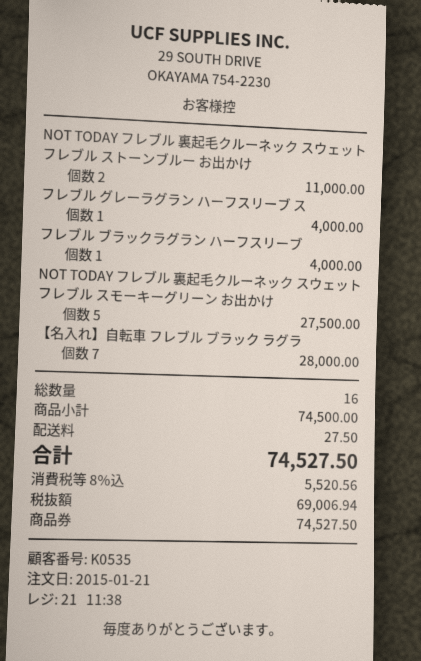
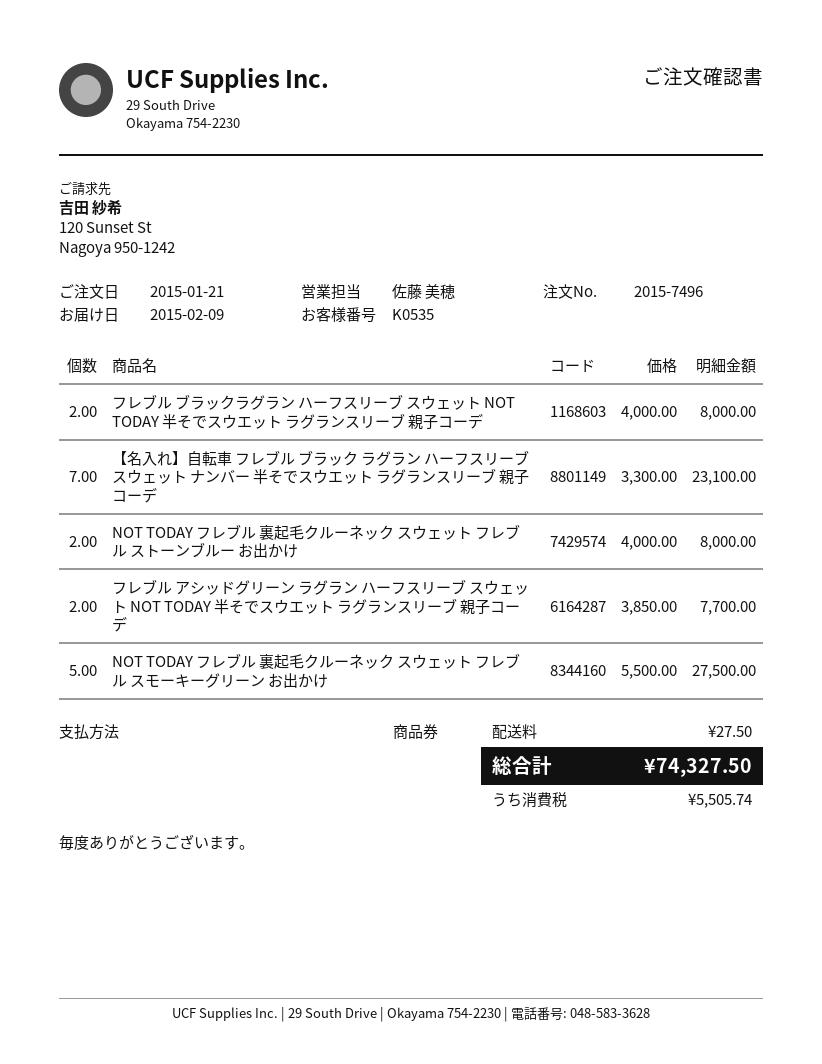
NOT TODAY フレブル 裏起毛クルーネック スウェット フレブル ストーンブルー お出かけ: 2 for 11000.00 -> 2 for 8000.00
フレブル グレーラグラン ハーフスリーブ ス: 1 for 4000.00 -> none
フレブル ブラックラグラン ハーフスリーブ: 1 for 4000.00 -> 2 for 8000.00
【名入れ】自転車 フレブル ブラック ラグラ: 7 for 28000.00 -> 7 for 23100.00
フレブル アシッドグリーン ラグラン ハーフスリーブ スウェット NOT TODAY 半そでスウエット ラグランスリーブ 親子コーデ: none -> 2 for 7700.00
tax: 5520.56 -> 5505.74
total: 74527.50 -> 74327.50

